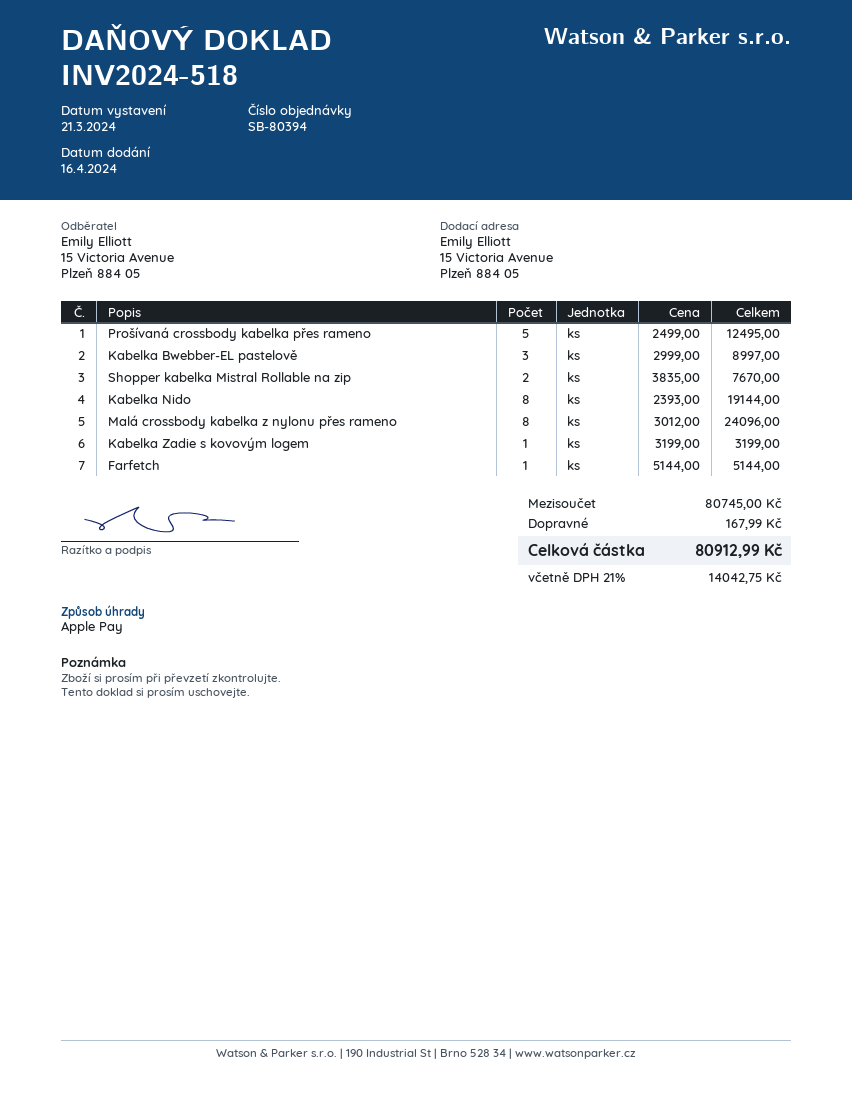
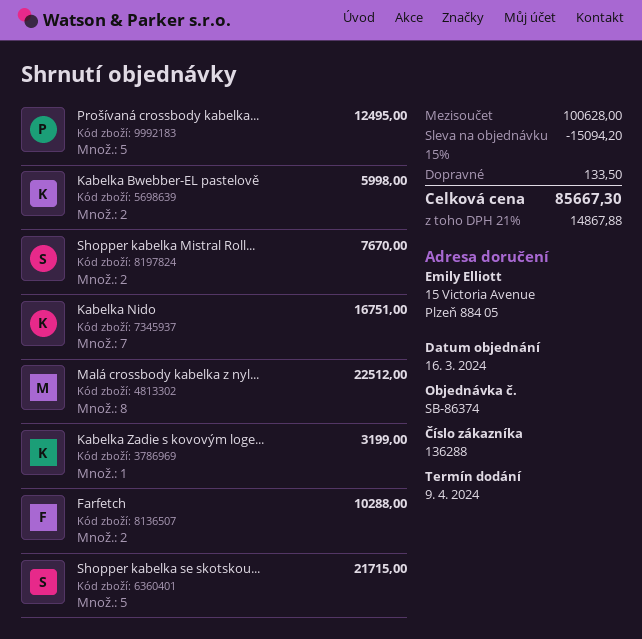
order number: SB-80394 -> SB-86374
delivery date: 2024-04-16 -> 2024-04-09
Kabelka Bwebber-EL pastelově: 3 for 8997.00 -> 2 for 5998.00
Kabelka Nido: 8 for 19144.00 -> 7 for 16751.00
Malá crossbody kabelka z nylonu přes rameno: 8 for 24096.00 -> 8 for 22512.00
Farfetch: 1 for 5144.00 -> 2 for 10288.00
Shopper kabelka se skotskou...: none -> 5 for 21715.00
subtotal: 80745.00 -> 100628.00
discount: none -> 15% = 15094.20
shipping: 167.99 -> 133.50
tax: 21% = 14042.75 -> 21% = 14867.88
total: 80912.99 -> 85667.30

